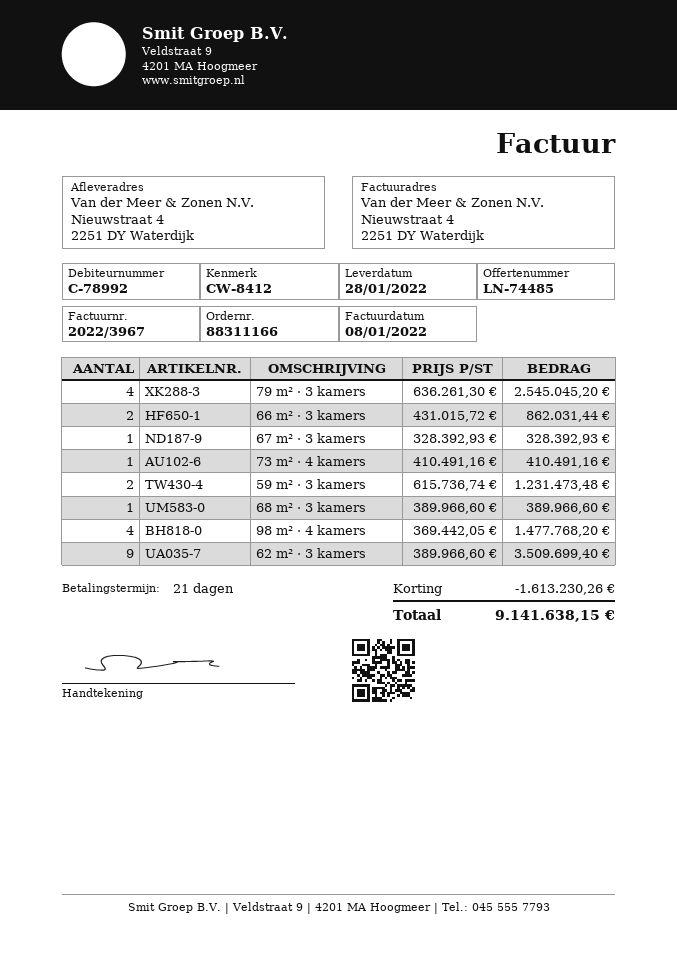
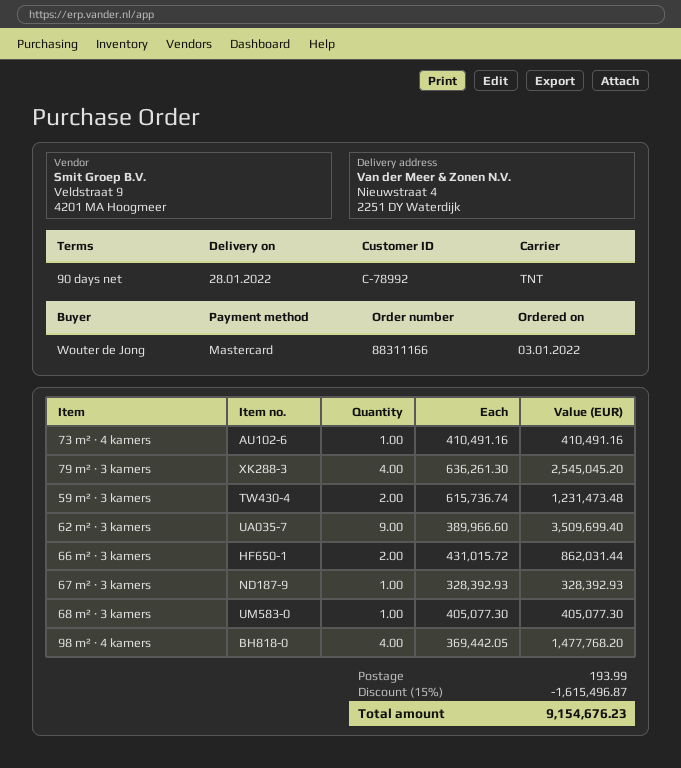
payment terms: 21 days -> 90 days
68 m² · 3 kamers: 1 x 389966.60 = 389966.60 -> 1 x 405077.30 = 405077.30
discount: 1613230.26 -> 1615496.87
shipping: none -> 193.99
total: 9141638.15 -> 9154676.23

